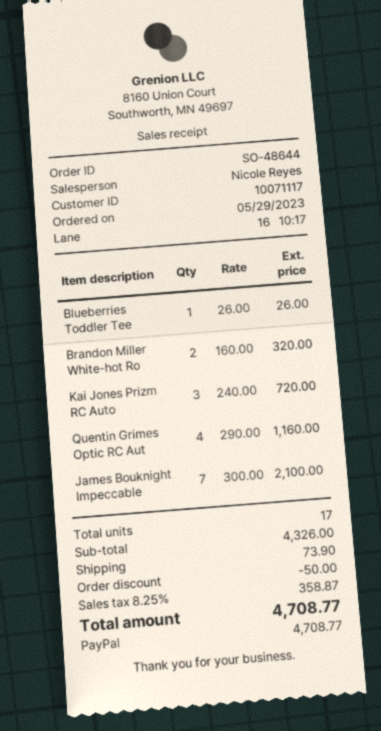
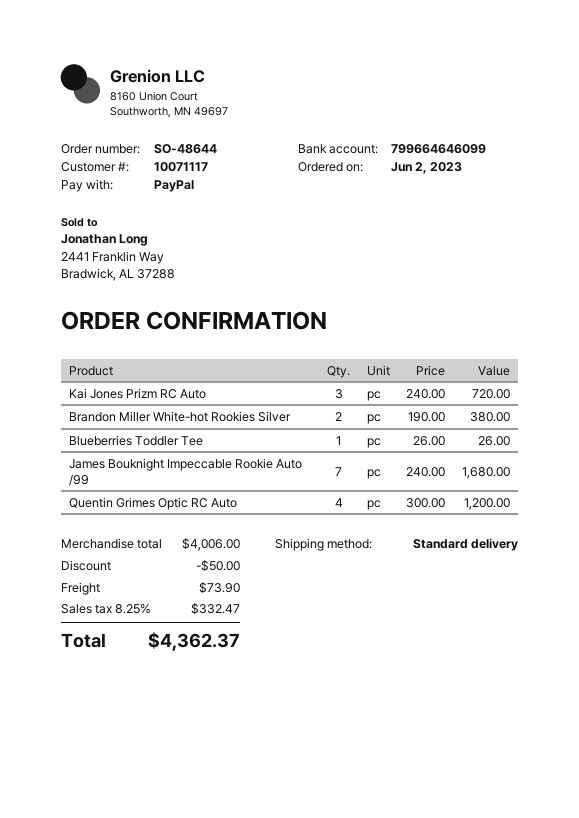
order date: 2023-05-29 -> 2023-06-02
Brandon Miller White-hot Ro: 2 x 160.00 = 320.00 -> 2 x 190.00 = 380.00
Quentin Grimes Optic RC Aut: 4 x 290.00 = 1160.00 -> 4 x 300.00 = 1200.00
James Bouknight Impeccable: 7 x 300.00 = 2100.00 -> 7 x 240.00 = 1680.00
subtotal: 4326.00 -> 4006.00
tax: 8.25% = 358.87 -> 8.25% = 332.47
total: 4708.77 -> 4362.37

